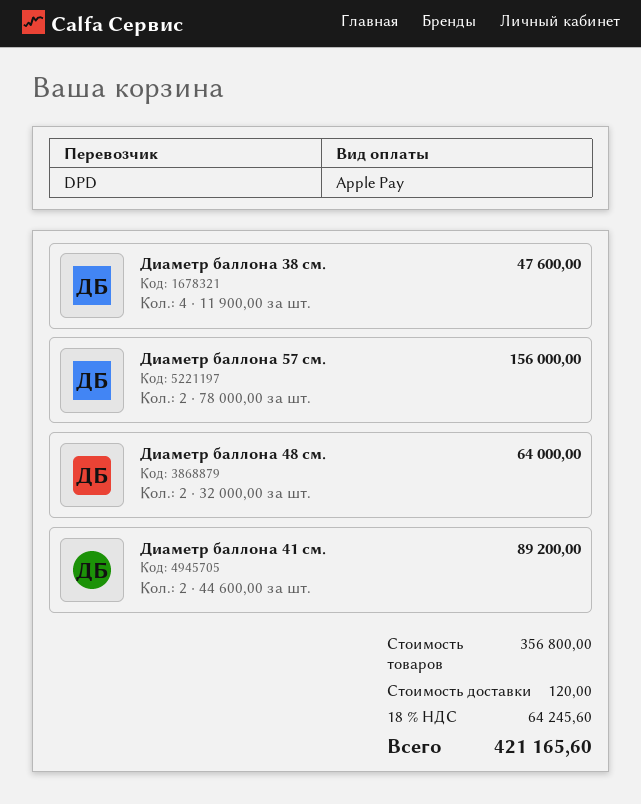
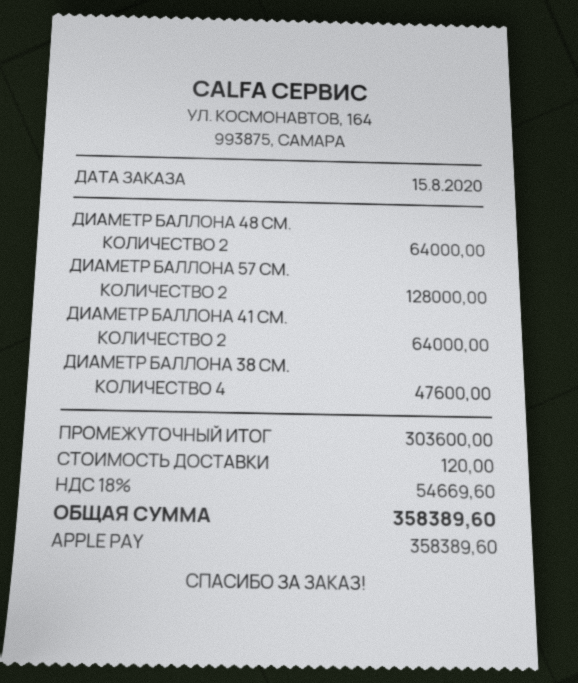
Диаметр баллона 57 см.: 2 for 156000.00 -> 2 for 128000.00
Диаметр баллона 41 см.: 2 for 89200.00 -> 2 for 64000.00
subtotal: 356800.00 -> 303600.00
tax: 18% = 64245.60 -> 18% = 54669.60
total: 421165.60 -> 358389.60

